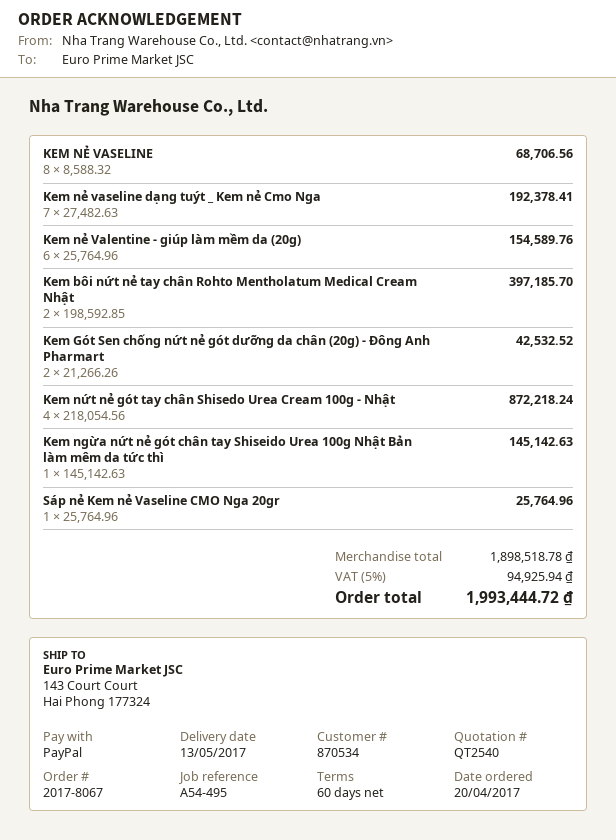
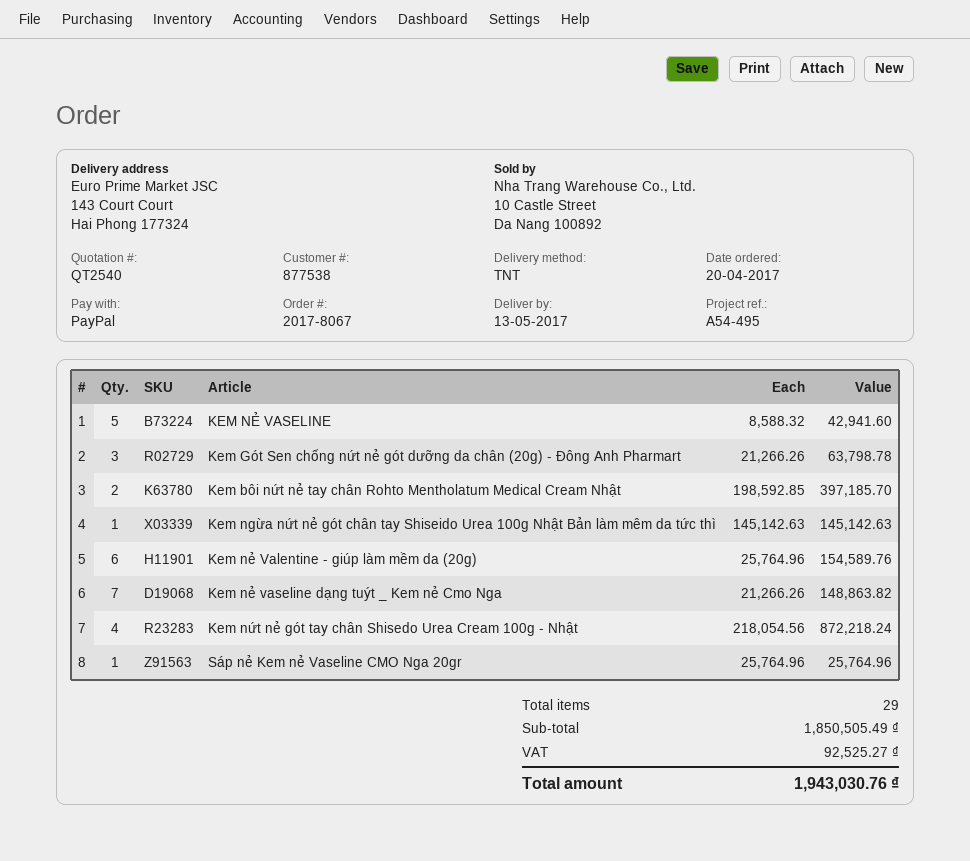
customer number: 870534 -> 877538
KEM NẺ VASELINE: 8 x 8588.32 = 68706.56 -> 5 x 8588.32 = 42941.60
Kem nẻ vaseline dạng tuýt _ Kem nẻ Cmo Nga: 7 x 27482.63 = 192378.41 -> 7 x 21266.26 = 148863.82
Kem Gót Sen chống nứt nẻ gót dưỡng da chân (20g) - Đông Anh Pharmart: 2 x 21266.26 = 42532.52 -> 3 x 21266.26 = 63798.78
subtotal: 1898518.78 -> 1850505.49
tax: 94925.94 -> 92525.27
total: 1993444.72 -> 1943030.76

